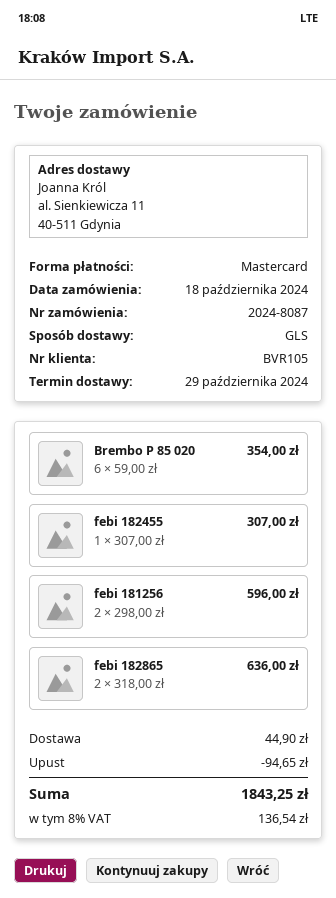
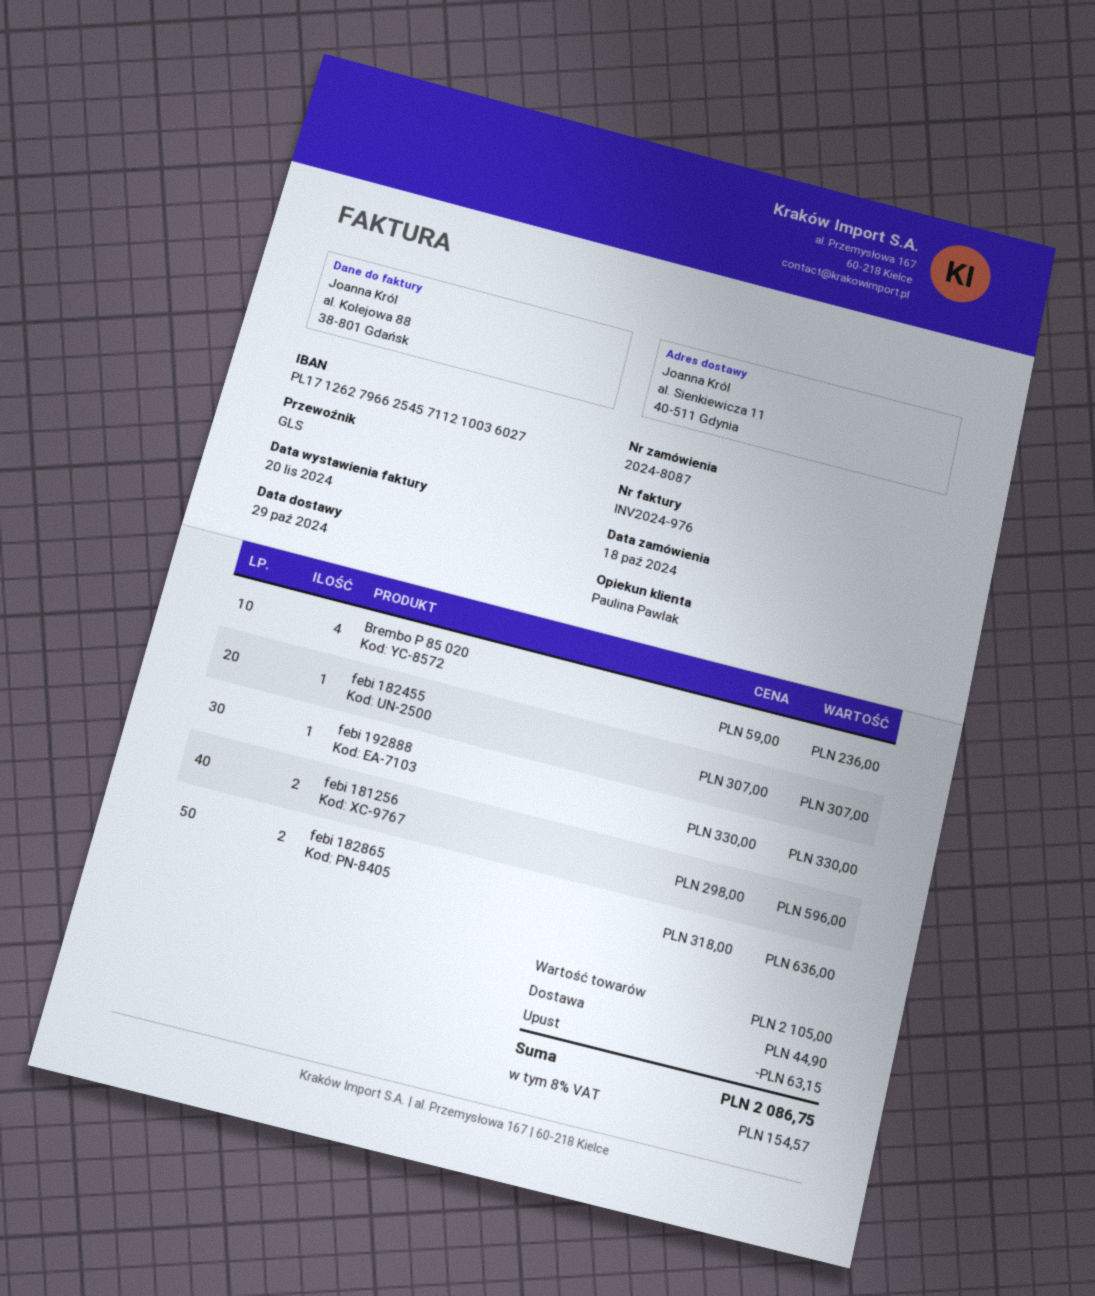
Brembo P 85 020: 6 x 59.00 = 354.00 -> 4 x 59.00 = 236.00
febi 192888: none -> 1 x 330.00 = 330.00
discount: 94.65 -> 63.15
tax: 8% = 136.54 -> 8% = 154.57
total: 1843.25 -> 2086.75

